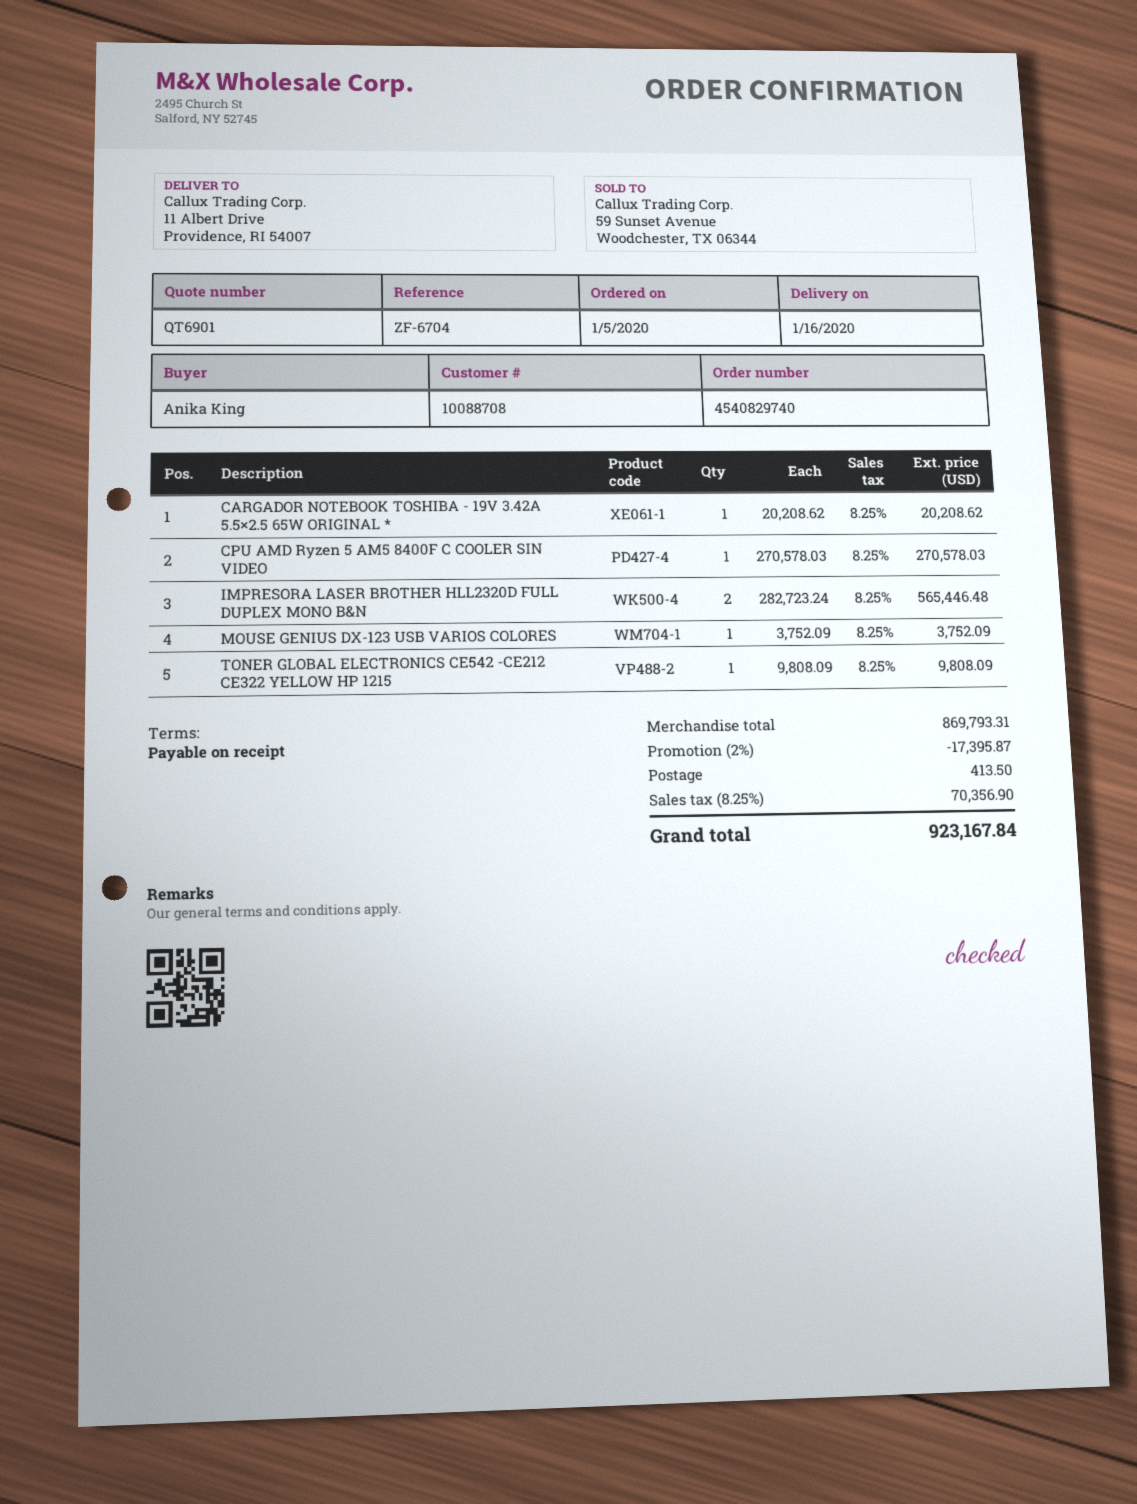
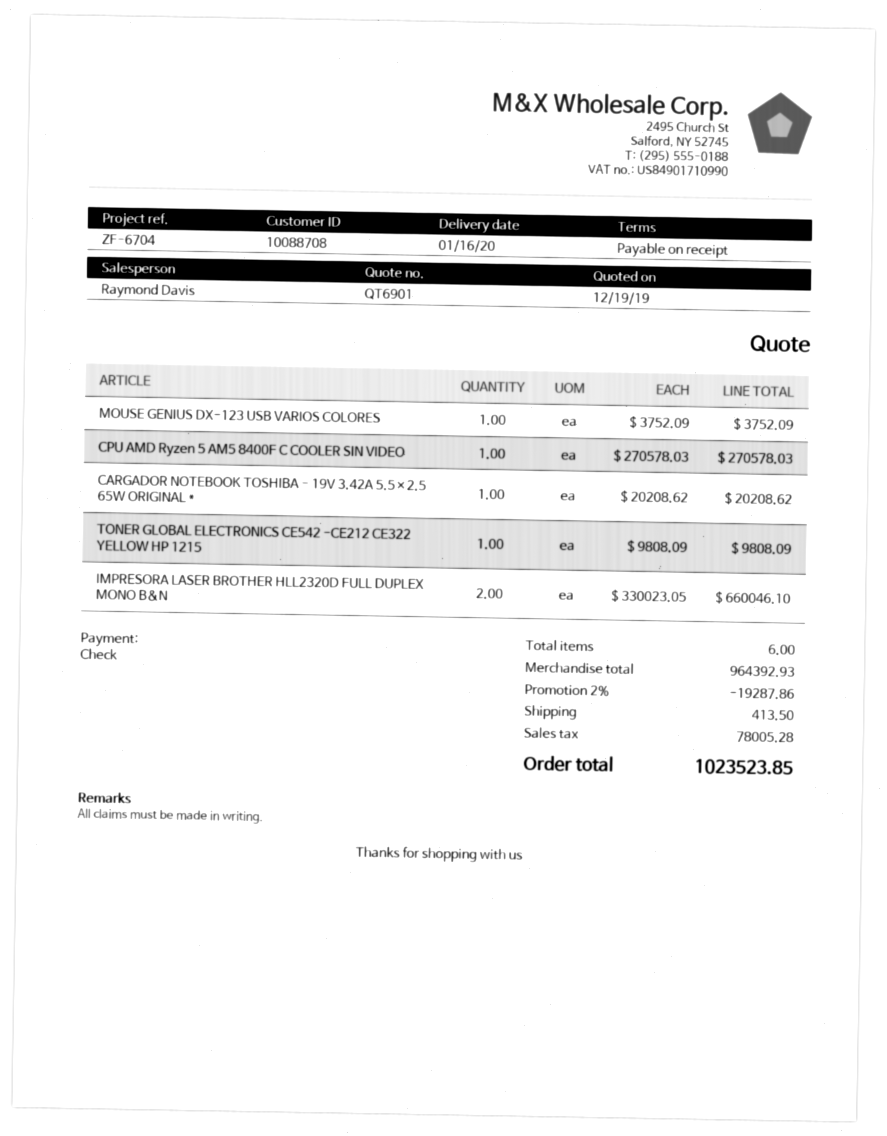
IMPRESORA LASER BROTHER HLL2320D FULL DUPLEX MONO B&N: 2 x 282723.24 = 565446.48 -> 2 x 330023.05 = 660046.10
subtotal: 869793.31 -> 964392.93
discount: 2% = 17395.87 -> 2% = 19287.86
tax: 70356.90 -> 78005.28
total: 923167.84 -> 1023523.85

